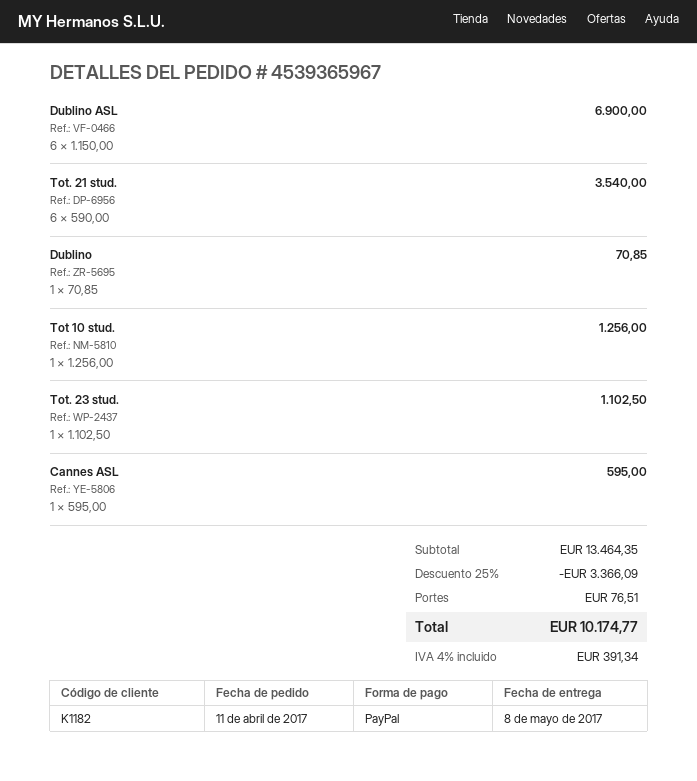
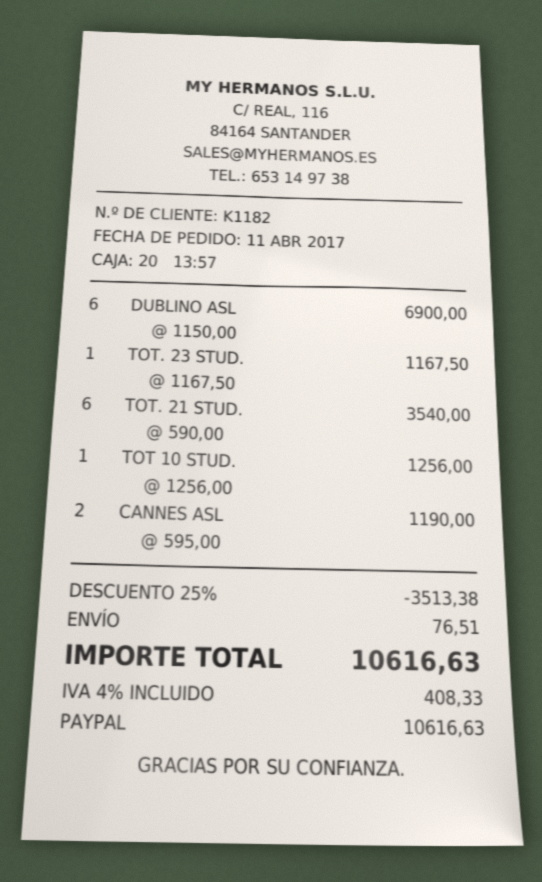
Dublino: 1 x 70.85 = 70.85 -> none
Tot. 23 stud.: 1 x 1102.50 = 1102.50 -> 1 x 1167.50 = 1167.50
Cannes ASL: 1 x 595.00 = 595.00 -> 2 x 595.00 = 1190.00
discount: 25% = 3366.09 -> 25% = 3513.38
tax: 4% = 391.34 -> 4% = 408.33
total: 10174.77 -> 10616.63

